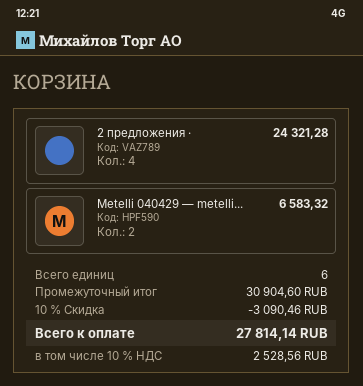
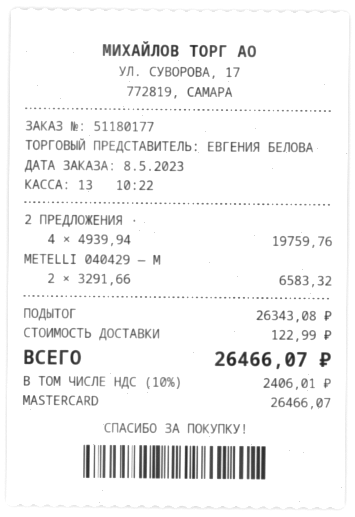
2 предложения ·: 4 for 24321.28 -> 4 for 19759.76
subtotal: 30904.60 -> 26343.08
discount: 10% = 3090.46 -> none
shipping: none -> 122.99
tax: 10% = 2528.56 -> 10% = 2406.01
total: 27814.14 -> 26466.07

